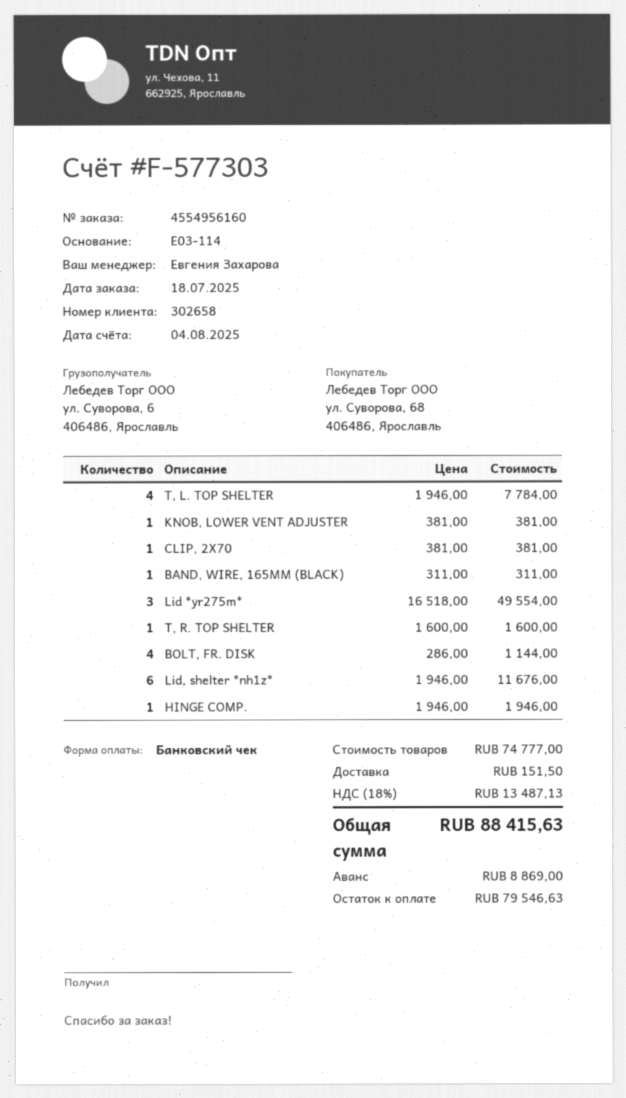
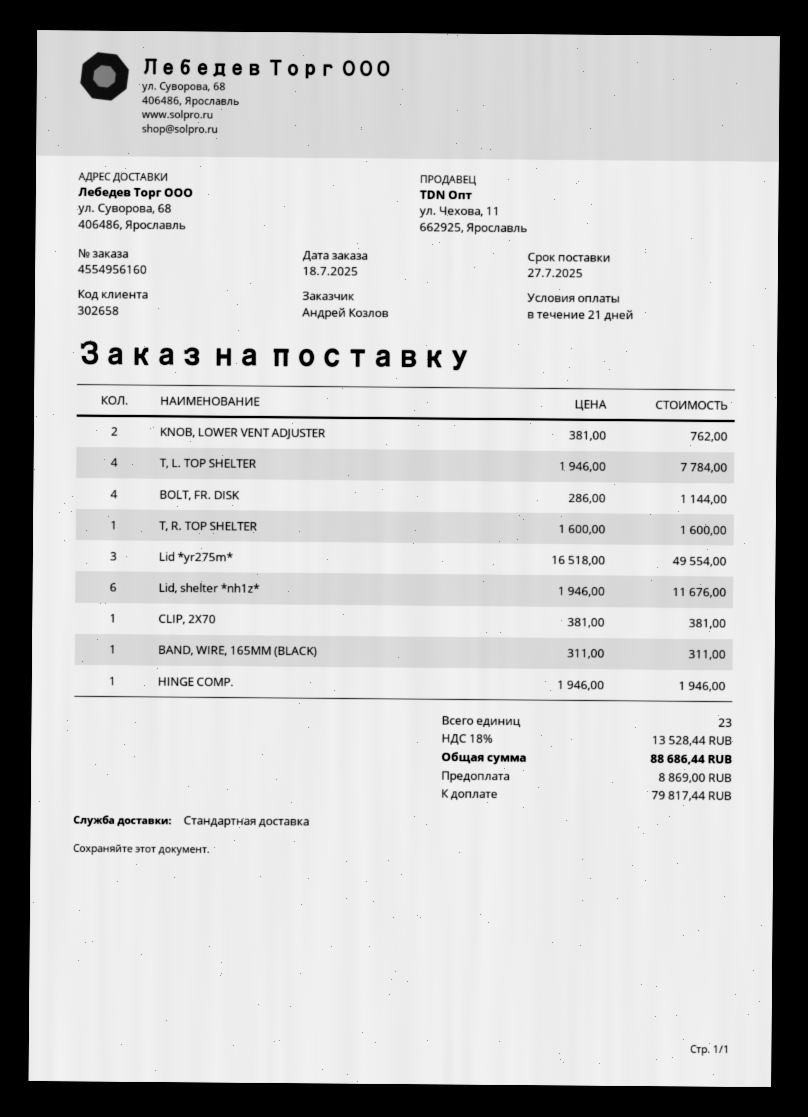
ship to: ул. Суворова, 6, 406486, Ярославль -> ул. Суворова, 68, 406486, Ярославль
KNOB, LOWER VENT ADJUSTER: 1 x 381.00 = 381.00 -> 2 x 381.00 = 762.00
shipping: 151.50 -> none
tax: 18% = 13487.13 -> 18% = 13528.44
total: 88415.63 -> 88686.44
balance: 79546.63 -> 79817.44

